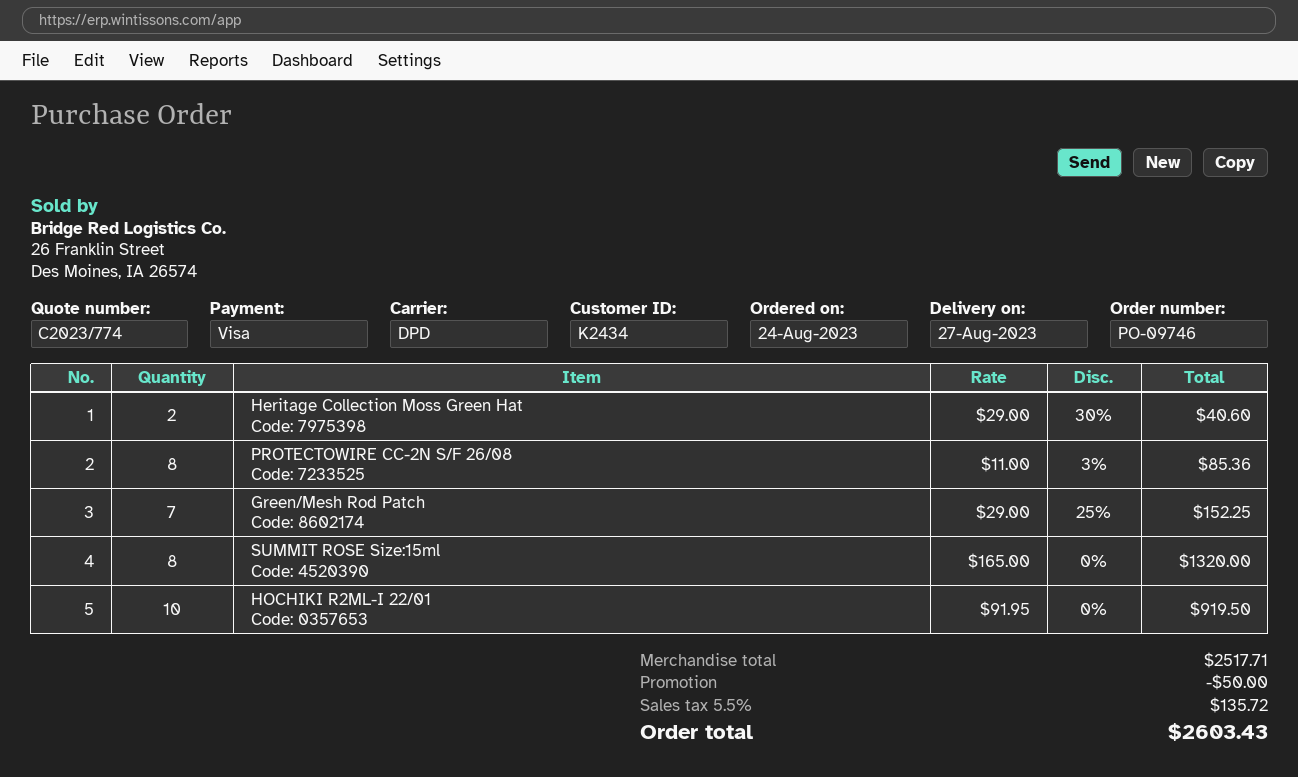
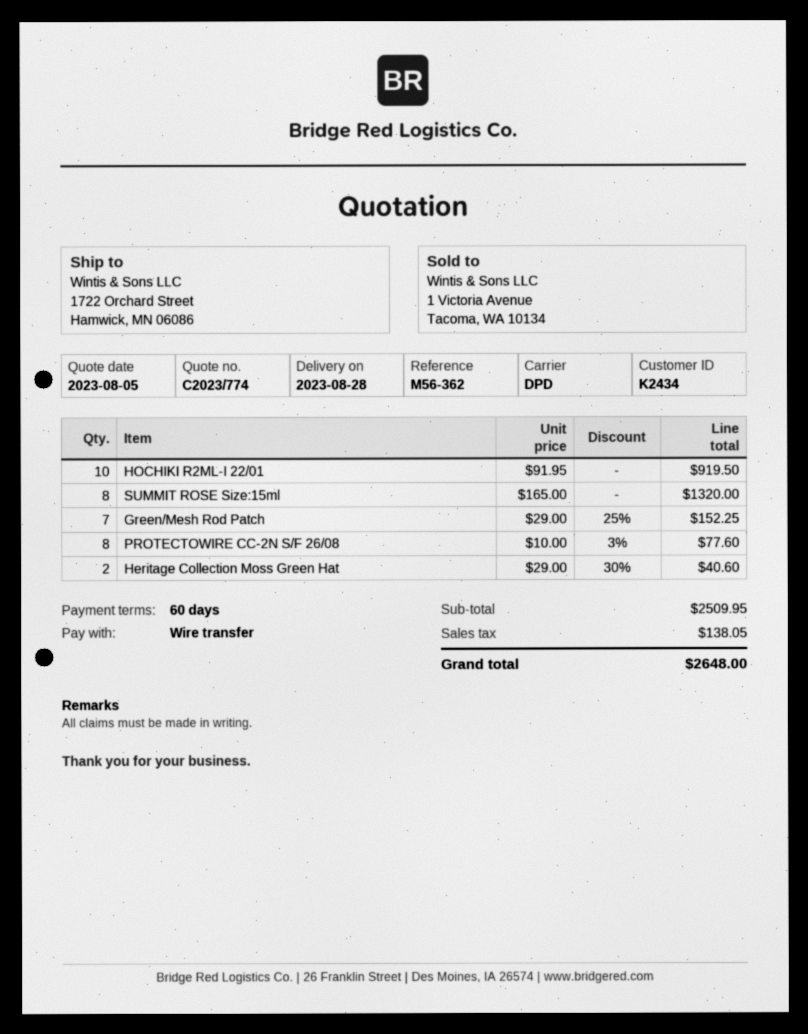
delivery date: 2023-08-27 -> 2023-08-28
payment method: Visa -> bank transfer
PROTECTOWIRE CC-2N S/F 26/08: 8 x 11.00 - 3% = 85.36 -> 8 x 10.00 - 3% = 77.60
subtotal: 2517.71 -> 2509.95
discount: 50.00 -> none
tax: 135.72 -> 138.05
total: 2603.43 -> 2648.00

